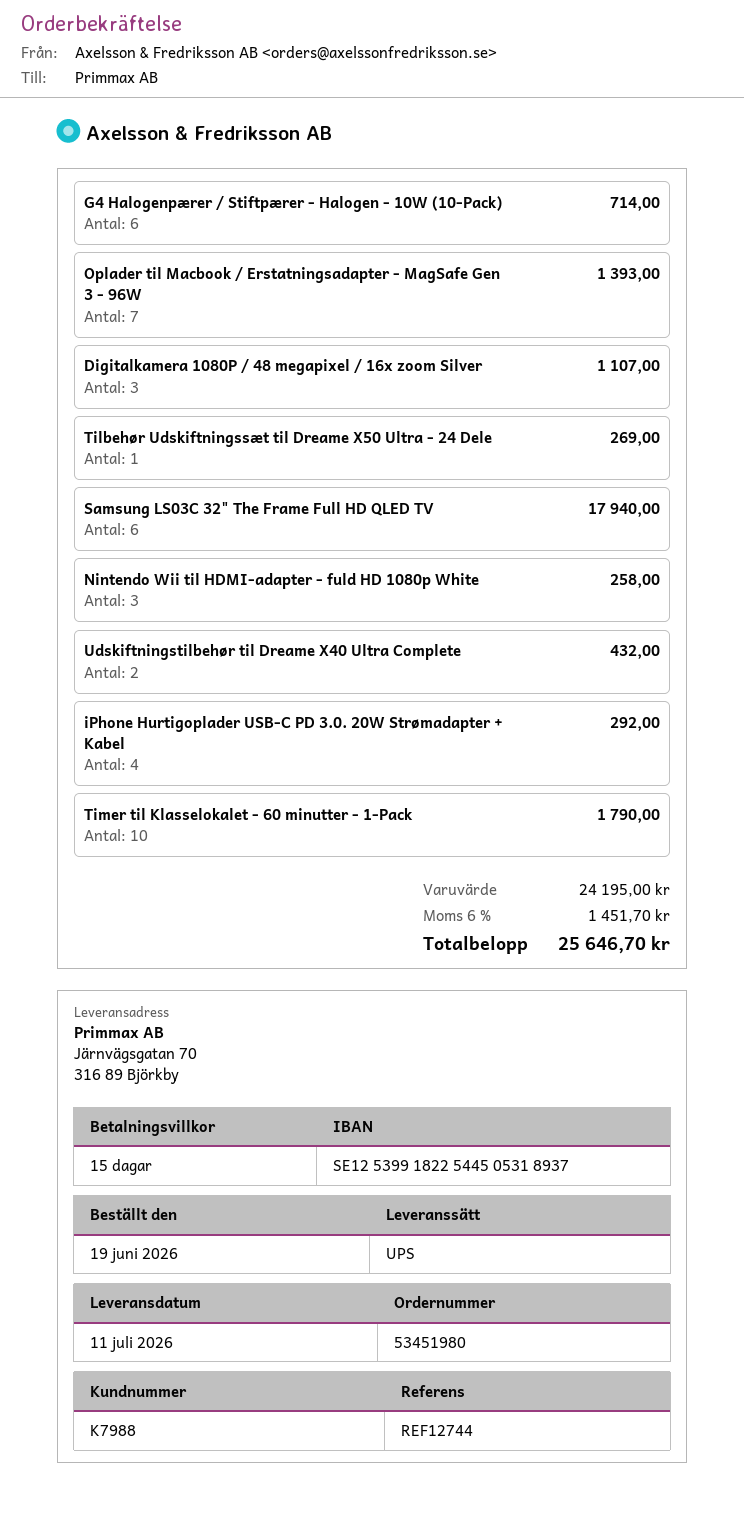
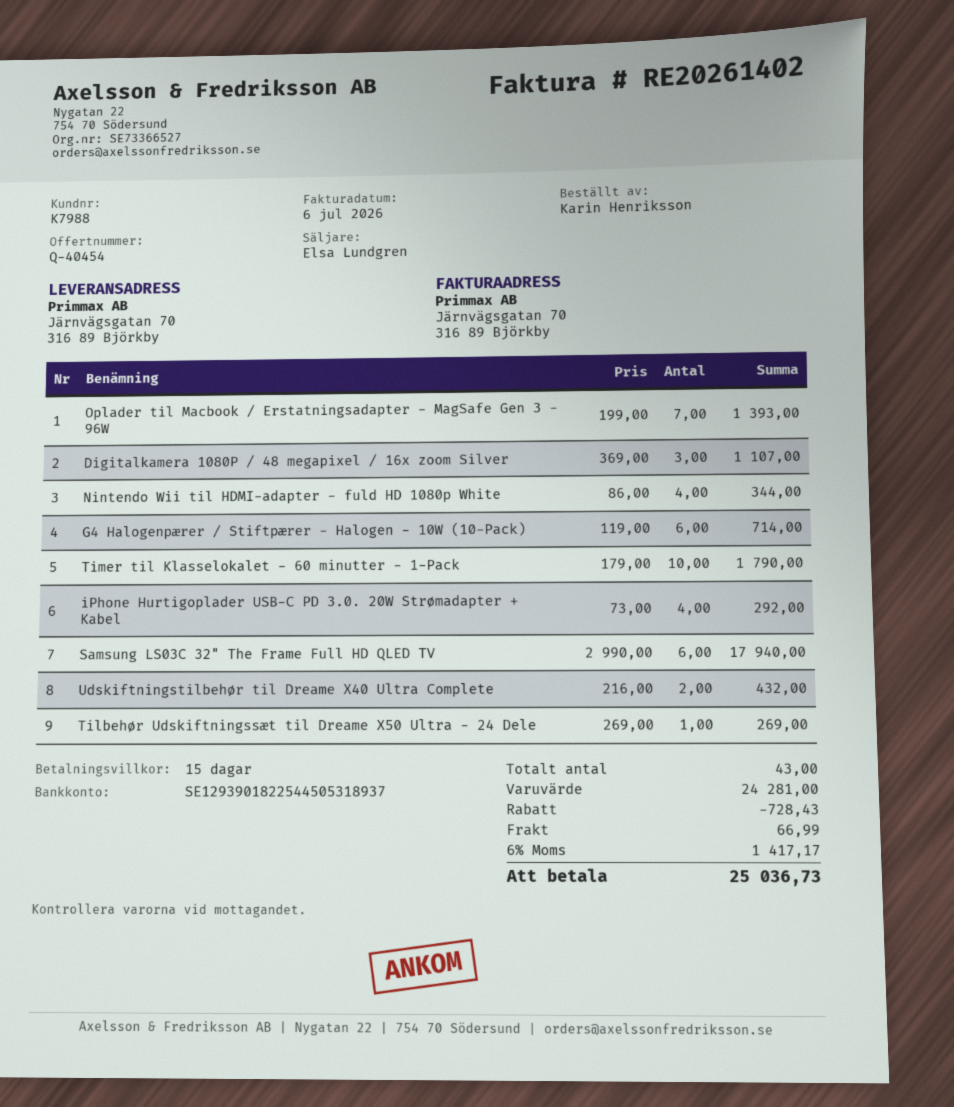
bank account: SE1253991822544505318937 -> SE1293901822544505318937
Nintendo Wii til HDMI-adapter - fuld HD 1080p White: 3 for 258.00 -> 4 for 344.00
subtotal: 24195.00 -> 24281.00
discount: none -> 728.43
shipping: none -> 66.99
tax: 6% = 1451.70 -> 6% = 1417.17
total: 25646.70 -> 25036.73

